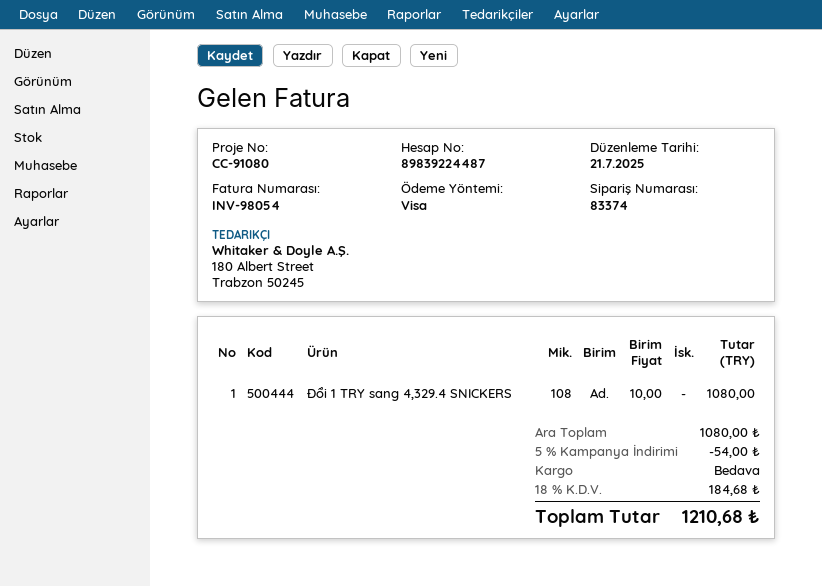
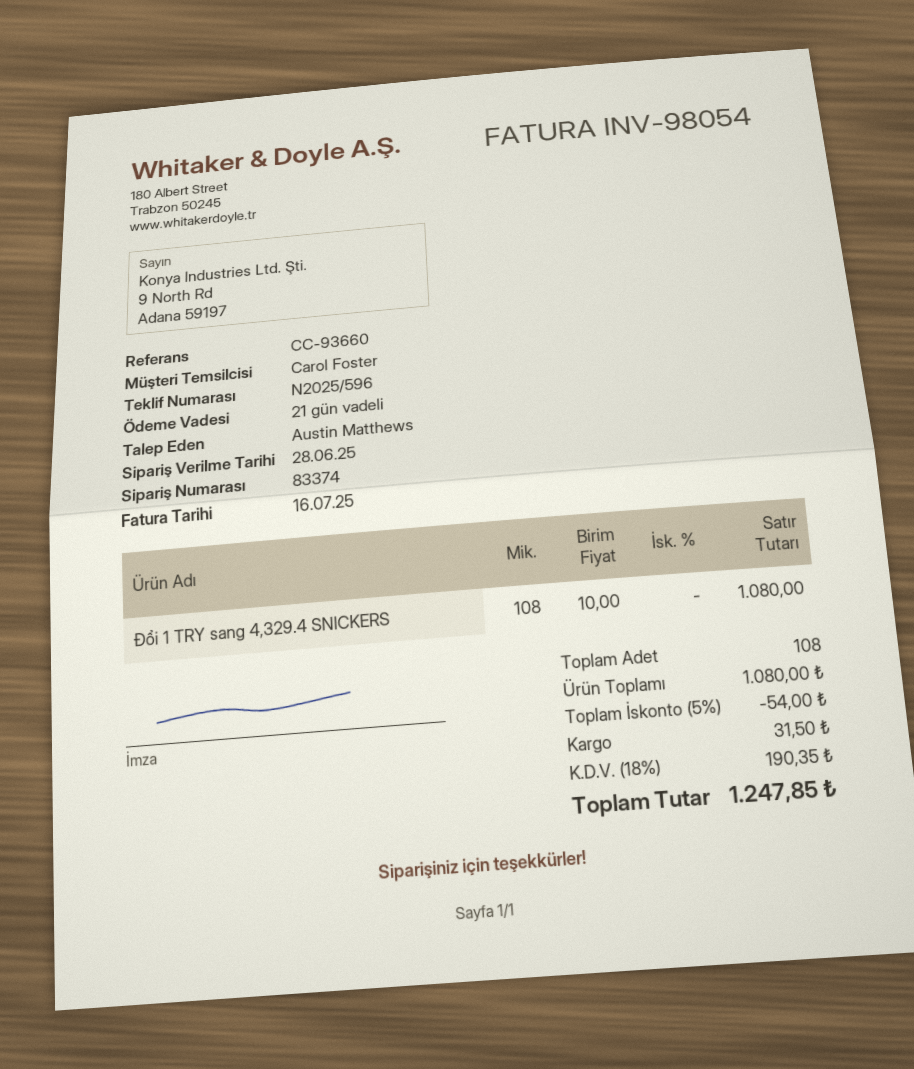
invoice date: 2025-07-21 -> 2025-07-16
reference: CC-91080 -> CC-93660
shipping: 0.00 -> 31.50
tax: 18% = 184.68 -> 18% = 190.35
total: 1210.68 -> 1247.85

